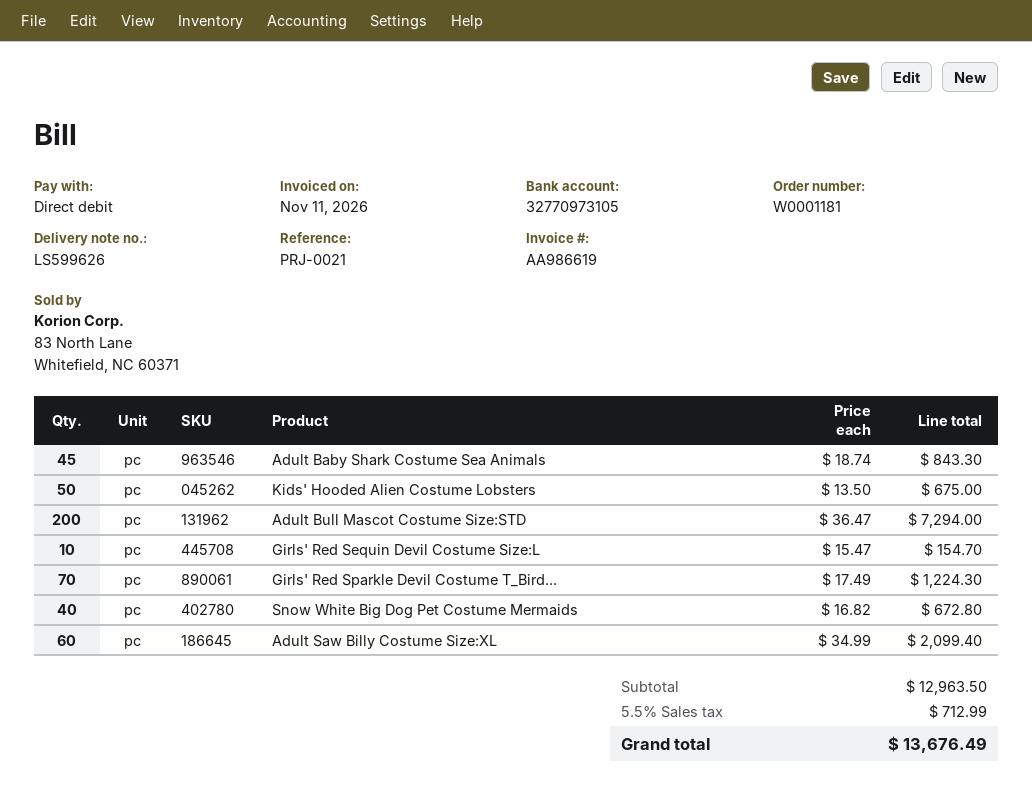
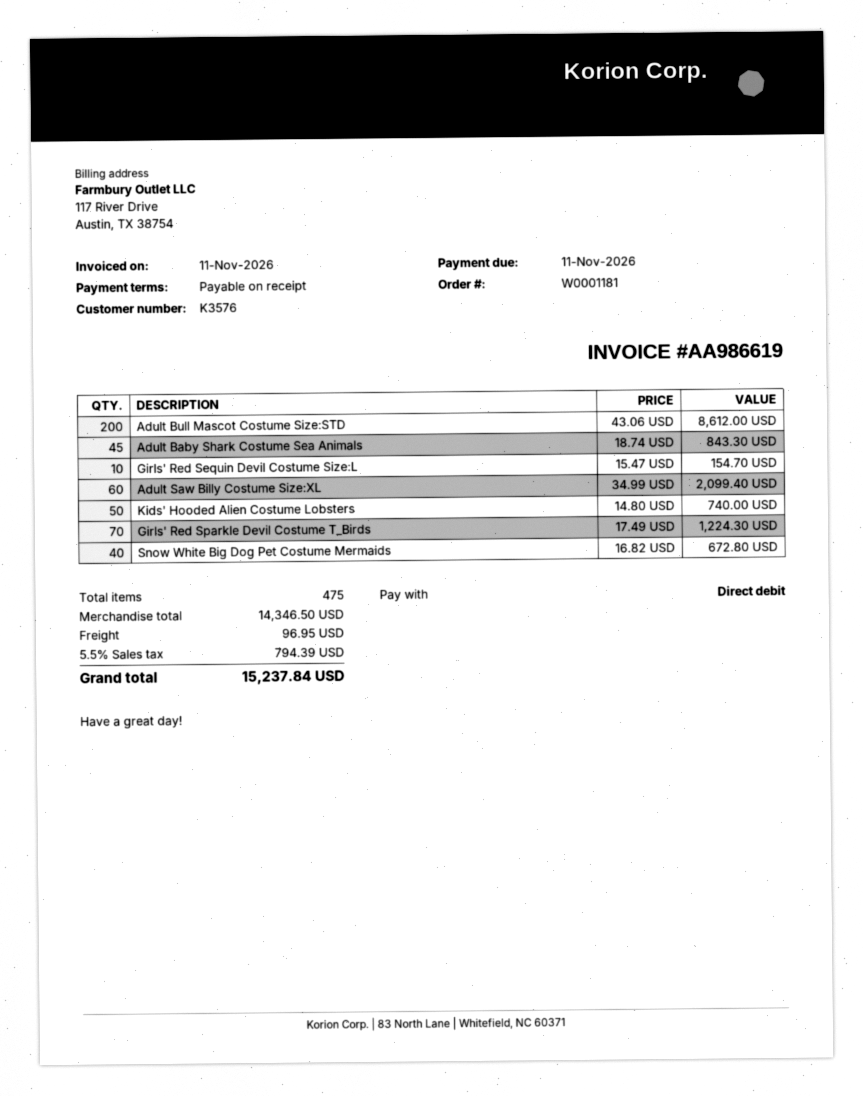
Kids' Hooded Alien Costume Lobsters: 50 x 13.50 = 675.00 -> 50 x 14.80 = 740.00
Adult Bull Mascot Costume Size:STD: 200 x 36.47 = 7294.00 -> 200 x 43.06 = 8612.00
subtotal: 12963.50 -> 14346.50
shipping: none -> 96.95
tax: 5.5% = 712.99 -> 5.5% = 794.39
total: 13676.49 -> 15237.84

